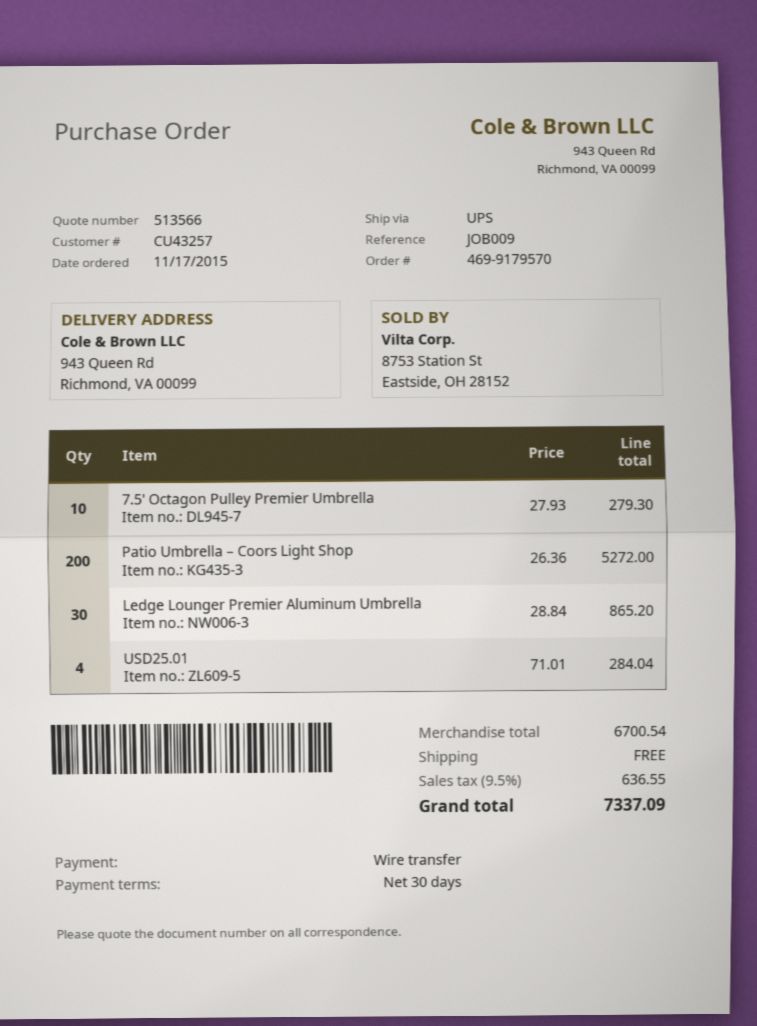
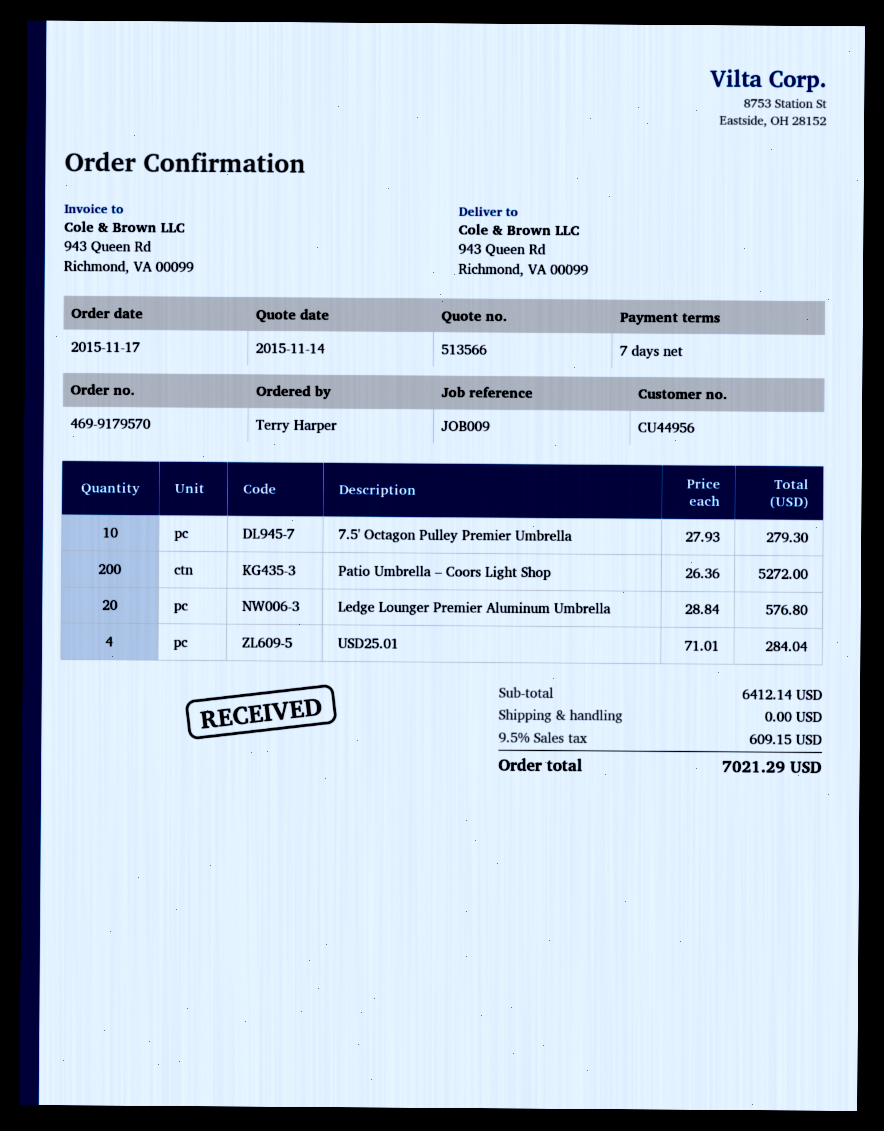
payment terms: 30 days -> 7 days
customer number: CU43257 -> CU44956
Ledge Lounger Premier Aluminum Umbrella: 30 x 28.84 = 865.20 -> 20 x 28.84 = 576.80
subtotal: 6700.54 -> 6412.14
tax: 9.5% = 636.55 -> 9.5% = 609.15
total: 7337.09 -> 7021.29

